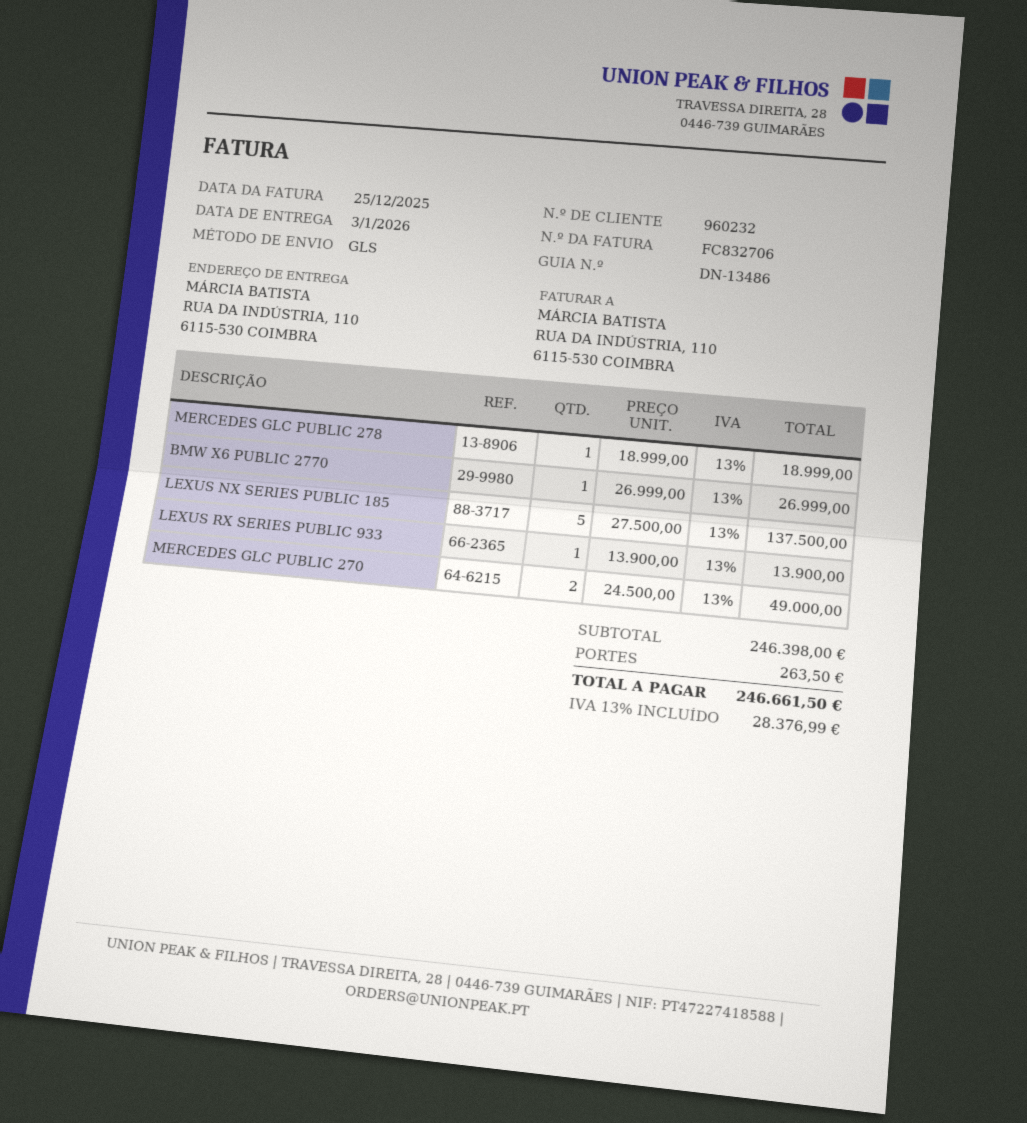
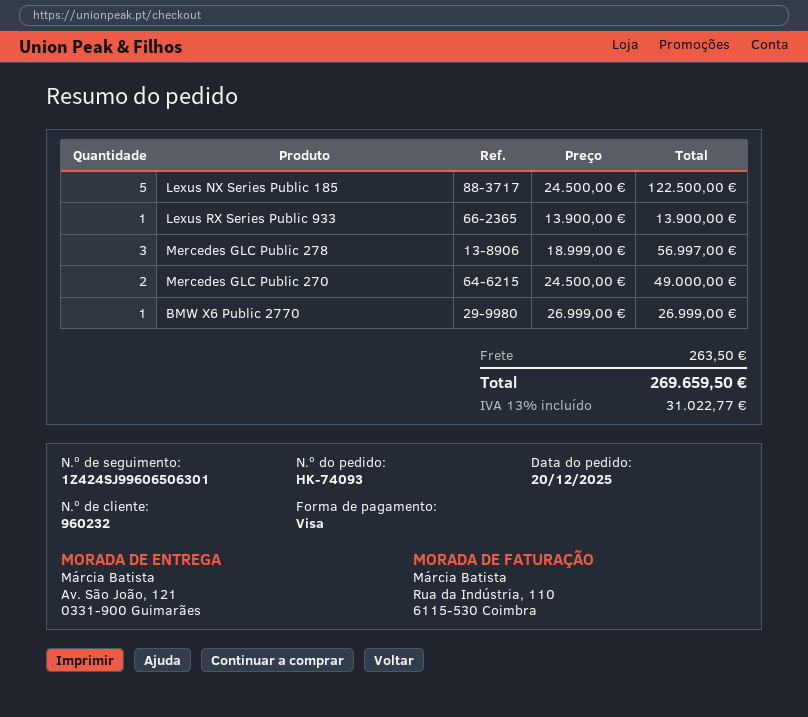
ship to: RUA DA INDÚSTRIA, 110, 6115-530 COIMBRA -> Av. São João, 121, 0331-900 Guimarães
MERCEDES GLC PUBLIC 278: 1 x 18999.00 = 18999.00 -> 3 x 18999.00 = 56997.00
LEXUS NX SERIES PUBLIC 185: 5 x 27500.00 = 137500.00 -> 5 x 24500.00 = 122500.00
tax: 13% = 28376.99 -> 13% = 31022.77
total: 246661.50 -> 269659.50

